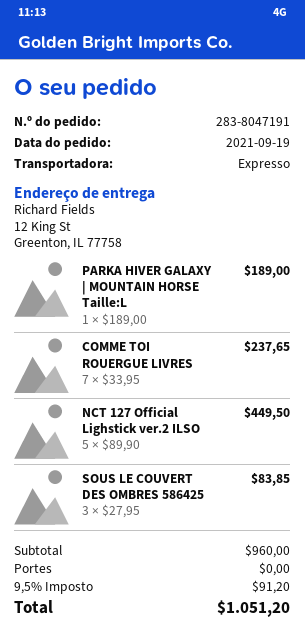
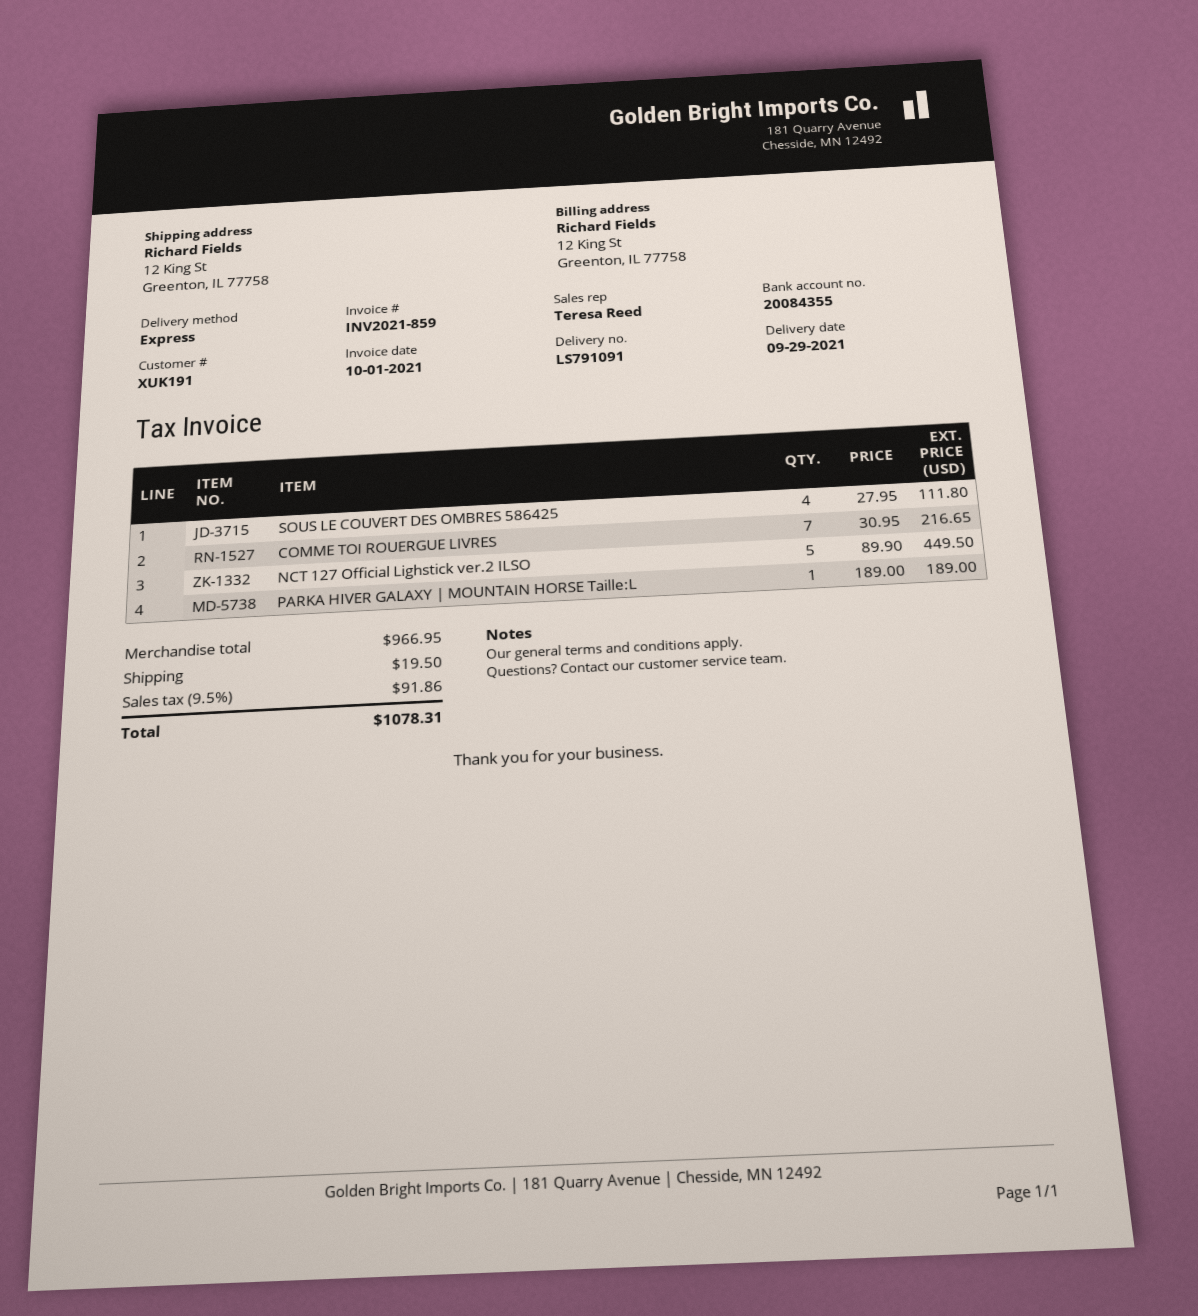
COMME TOI ROUERGUE LIVRES: 7 x 33.95 = 237.65 -> 7 x 30.95 = 216.65
SOUS LE COUVERT DES OMBRES 586425: 3 x 27.95 = 83.85 -> 4 x 27.95 = 111.80
subtotal: 960.00 -> 966.95
shipping: 0.00 -> 19.50
tax: 9.5% = 91.20 -> 9.5% = 91.86
total: 1051.20 -> 1078.31

